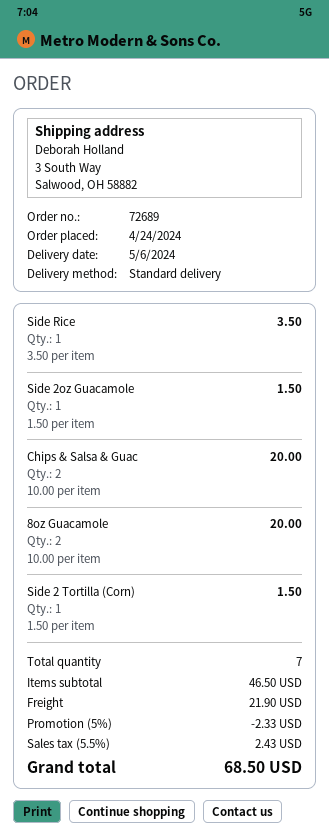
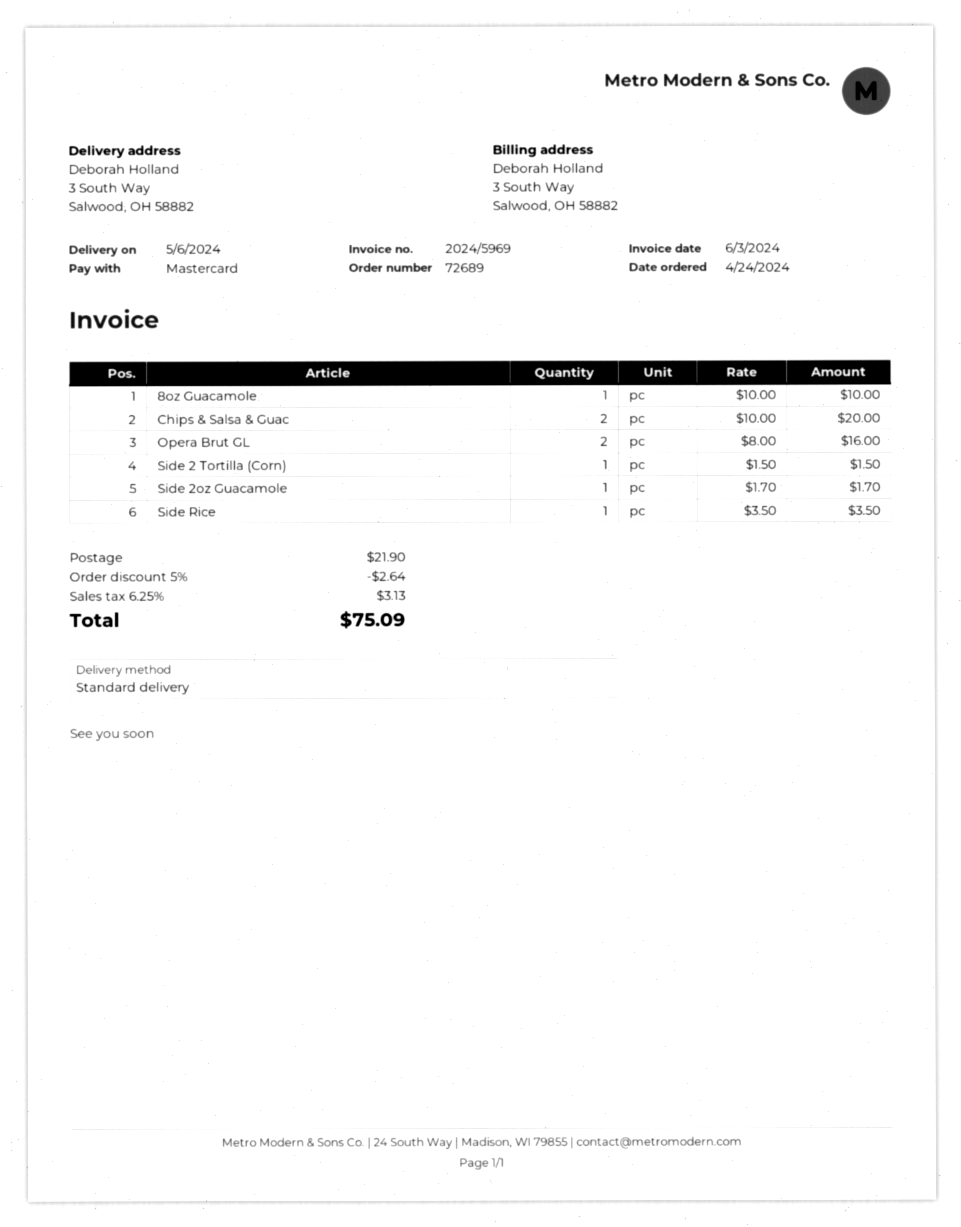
Side 2oz Guacamole: 1 x 1.50 = 1.50 -> 1 x 1.70 = 1.70
8oz Guacamole: 2 x 10.00 = 20.00 -> 1 x 10.00 = 10.00
Opera Brut GL: none -> 2 x 8.00 = 16.00
discount: 5% = 2.33 -> 5% = 2.64
tax: 5.5% = 2.43 -> 6.25% = 3.13
total: 68.50 -> 75.09

